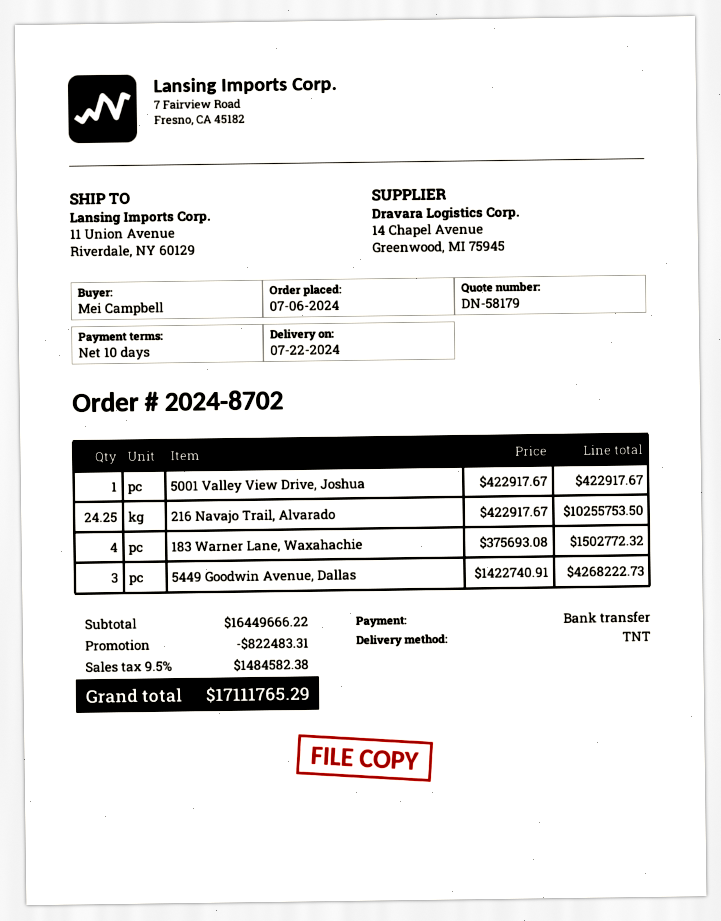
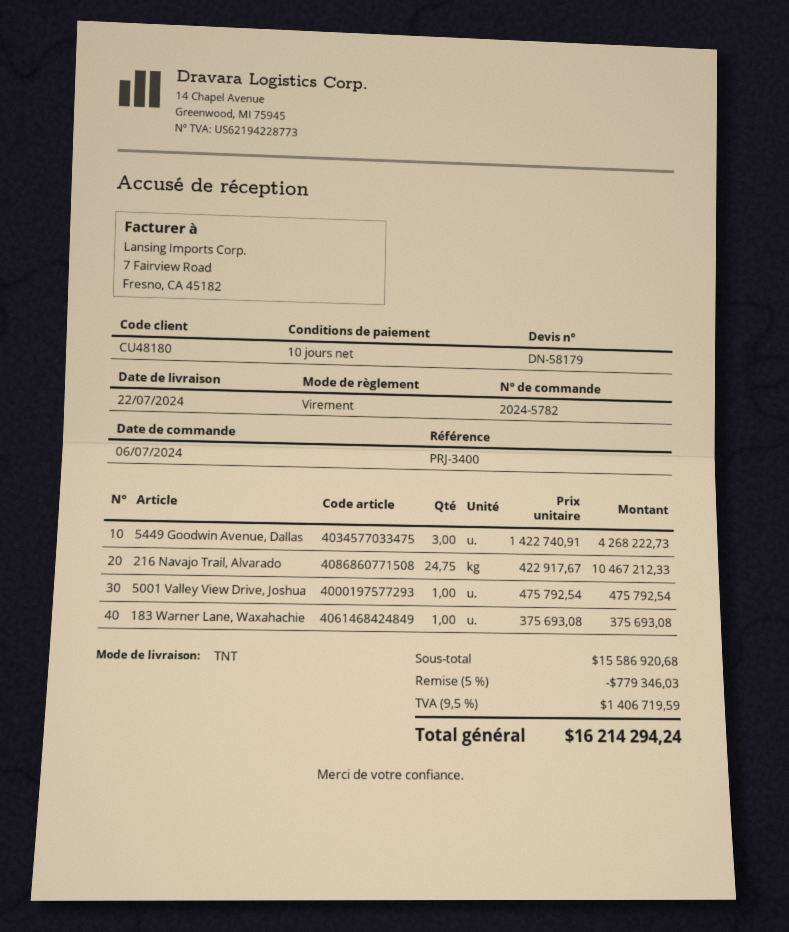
order number: 2024-8702 -> 2024-5782
5001 Valley View Drive, Joshua: 1 x 422917.67 = 422917.67 -> 1 x 475792.54 = 475792.54
216 Navajo Trail, Alvarado: 24.25 x 422917.67 = 10255753.50 -> 24.75 x 422917.67 = 10467212.33
183 Warner Lane, Waxahachie: 4 x 375693.08 = 1502772.32 -> 1 x 375693.08 = 375693.08
subtotal: 16449666.22 -> 15586920.68
discount: 822483.31 -> 779346.03
tax: 9.5% = 1484582.38 -> 9.5% = 1406719.59
total: 17111765.29 -> 16214294.24

